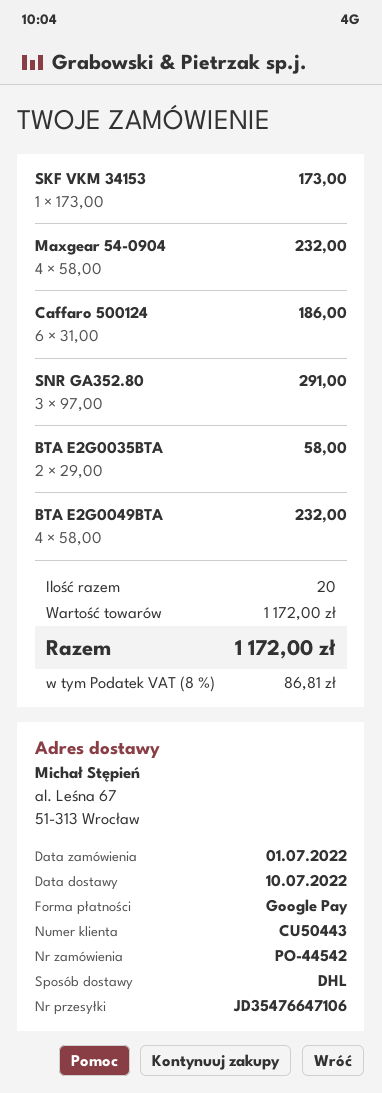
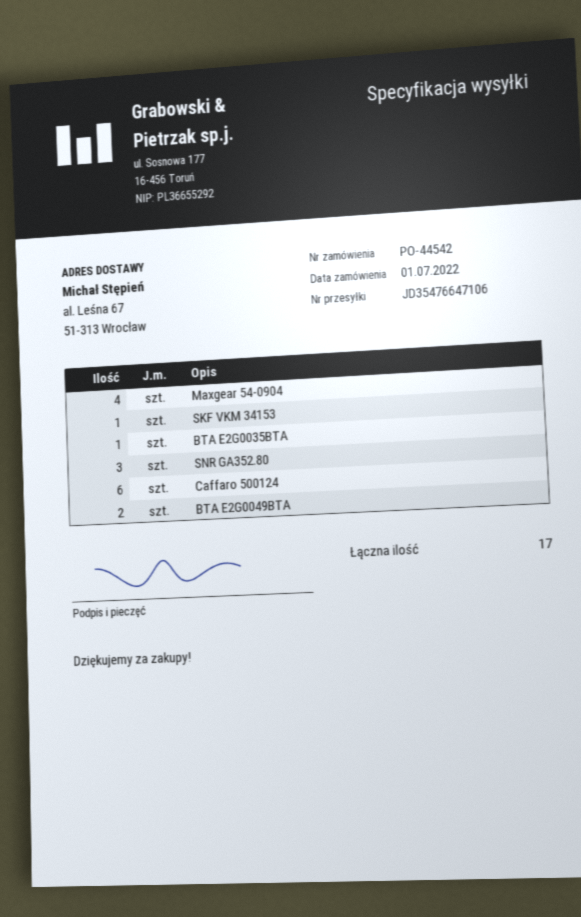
BTA E2G0035BTA: 2 -> 1
BTA E2G0049BTA: 4 -> 2
total quantity: 20 -> 17

